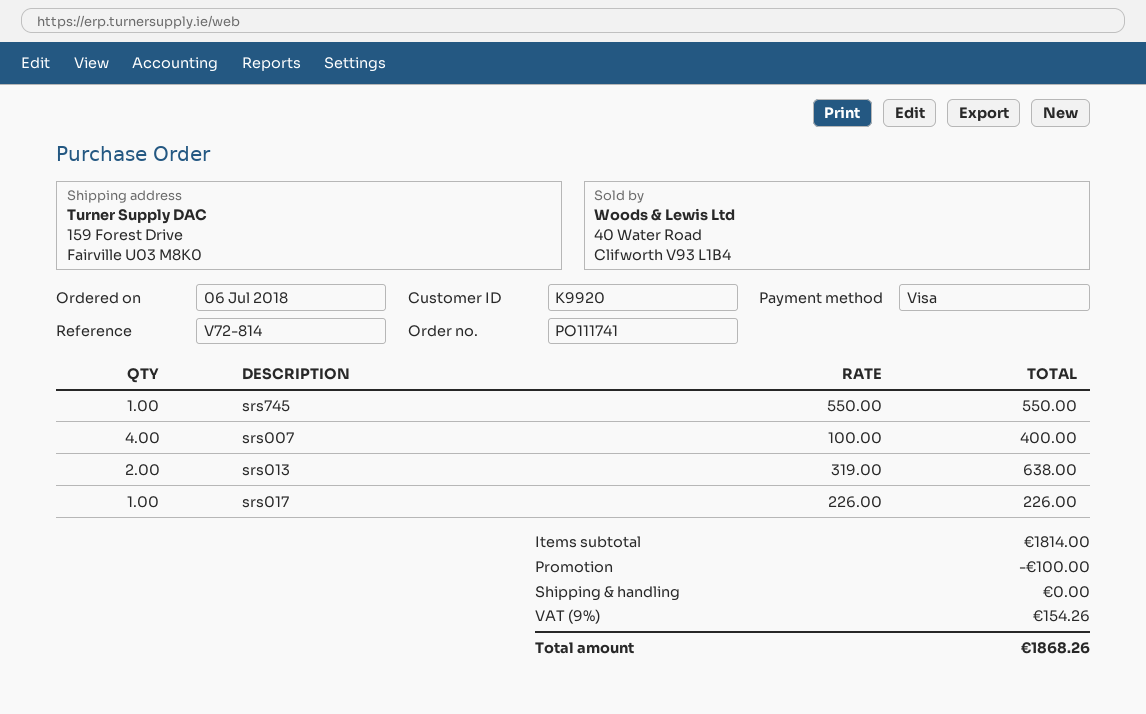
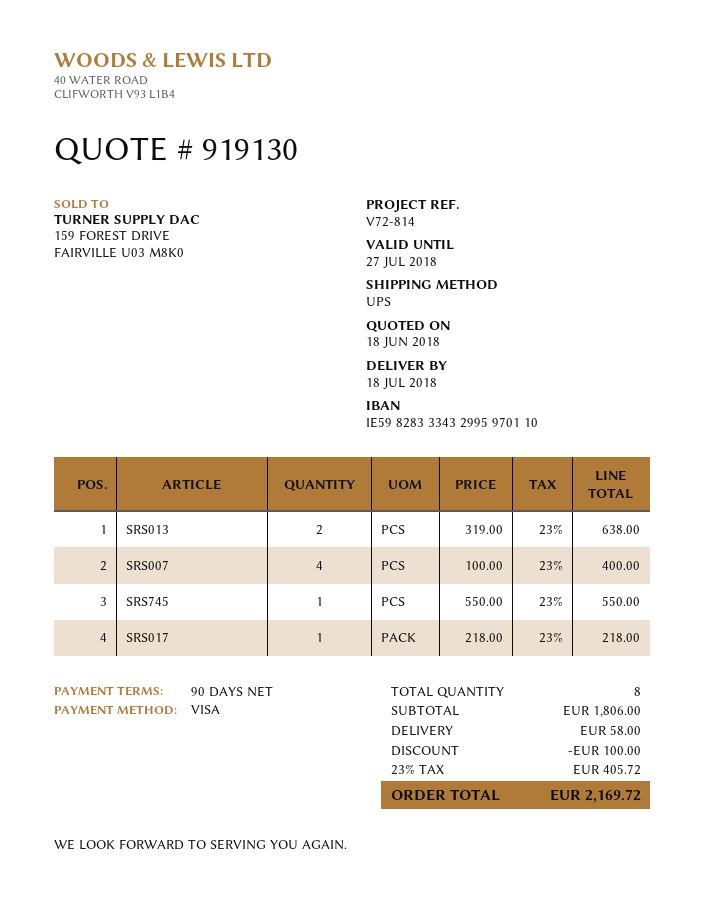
srs017: 1 x 226.00 = 226.00 -> 1 x 218.00 = 218.00
subtotal: 1814.00 -> 1806.00
shipping: 0.00 -> 58.00
tax: 9% = 154.26 -> 23% = 405.72
total: 1868.26 -> 2169.72

